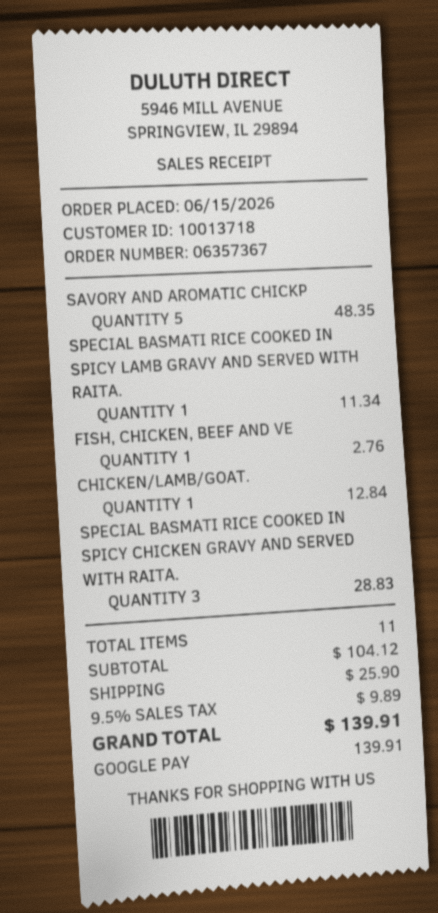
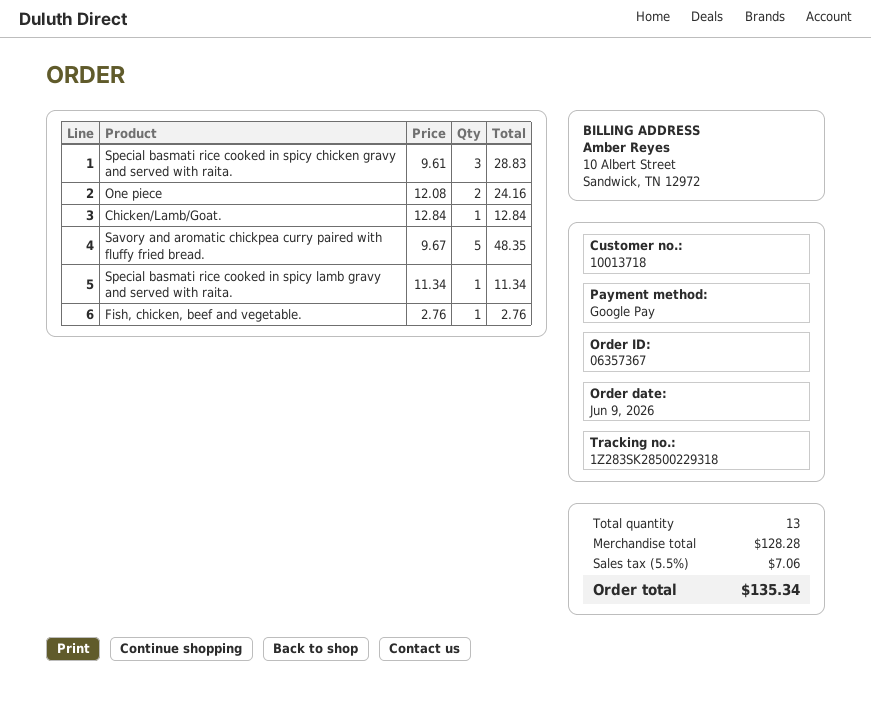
order date: 2026-06-15 -> 2026-06-09
One piece: none -> 2 for 24.16
total quantity: 11 -> 13
subtotal: 104.12 -> 128.28
shipping: 25.90 -> none
tax: 9.5% = 9.89 -> 5.5% = 7.06
total: 139.91 -> 135.34

